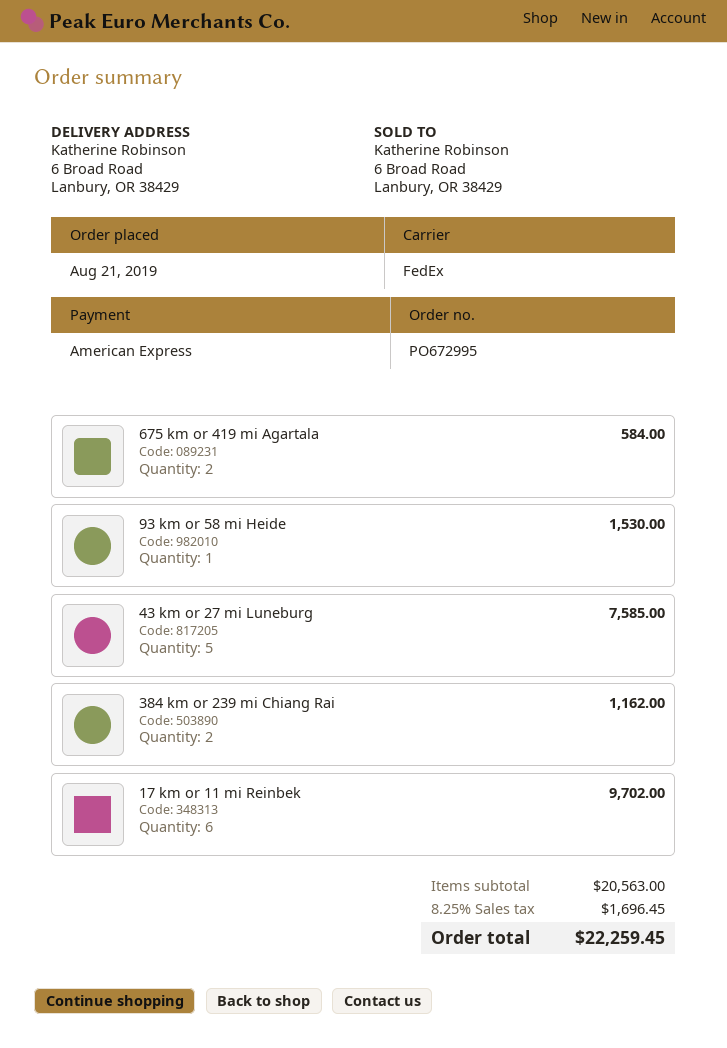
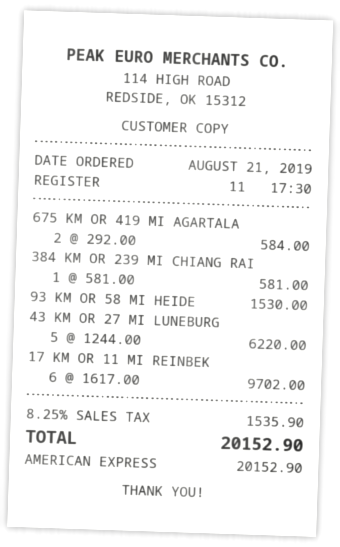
43 km or 27 mi Luneburg: 5 for 7585.00 -> 5 for 6220.00
384 km or 239 mi Chiang Rai: 2 for 1162.00 -> 1 for 581.00
tax: 8.25% = 1696.45 -> 8.25% = 1535.90
total: 22259.45 -> 20152.90

